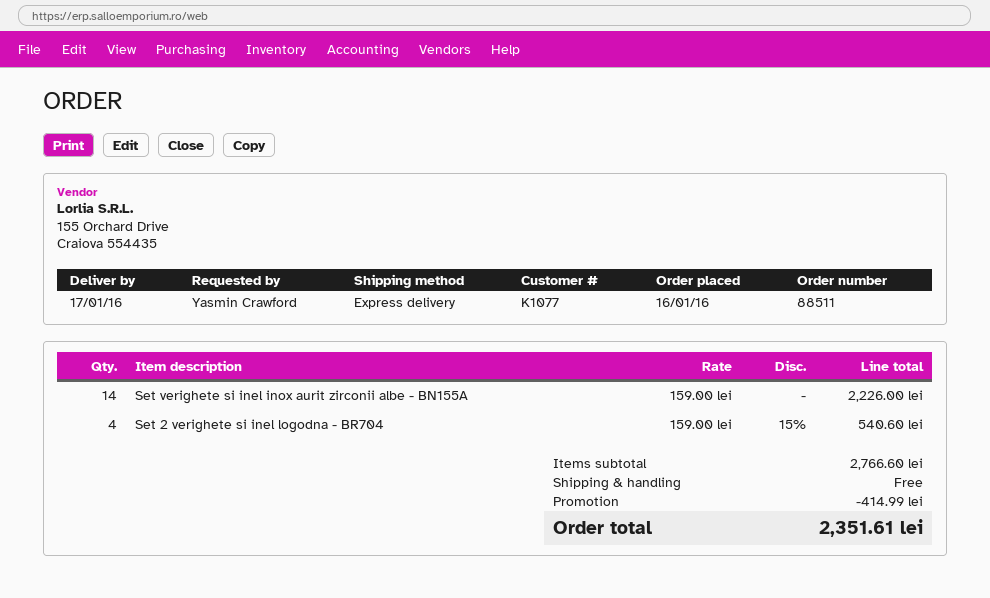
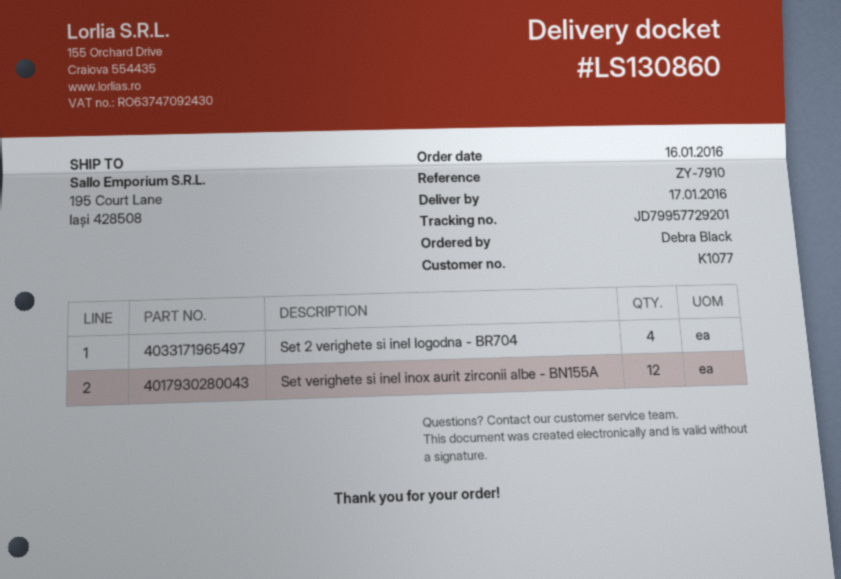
ordered by: Yasmin Crawford -> Debra Black
Set verighete si inel inox aurit zirconii albe - BN155A: 14 -> 12

